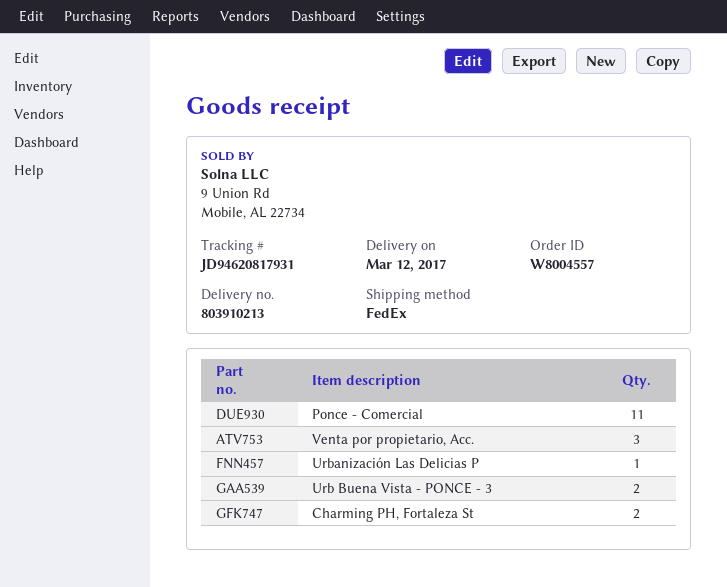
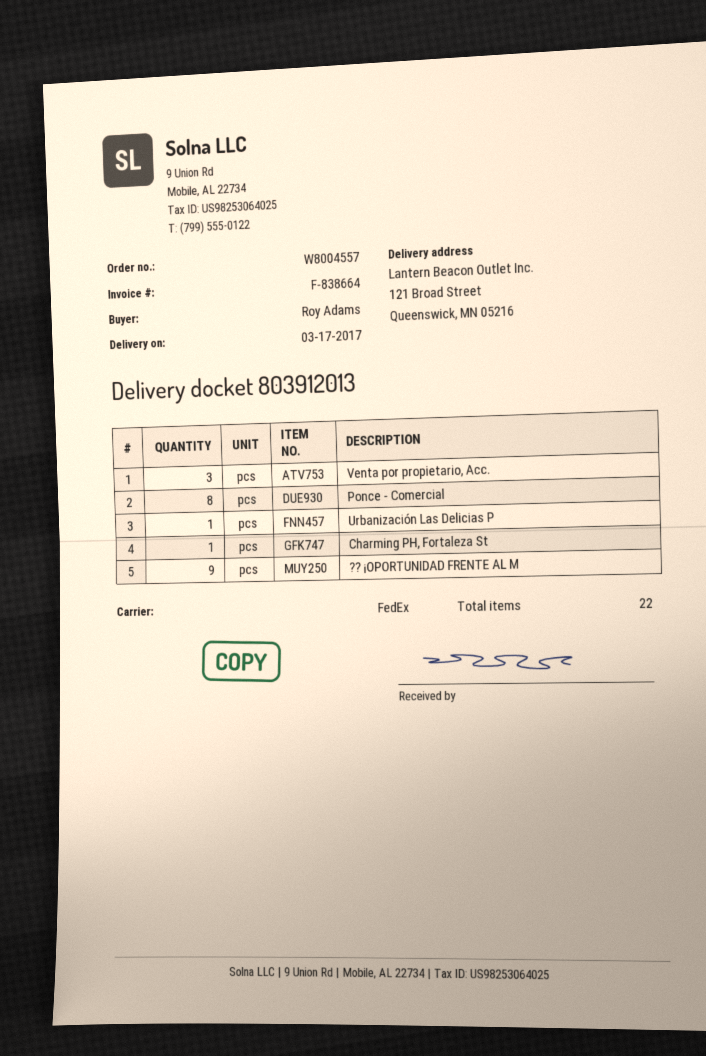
delivery note number: 803910213 -> 803912013
delivery date: 2017-03-12 -> 2017-03-17
Ponce - Comercial: 11 -> 8
Urb Buena Vista - PONCE - 3: 2 -> none
Charming PH, Fortaleza St: 2 -> 1
?? ¡OPORTUNIDAD FRENTE AL M: none -> 9

